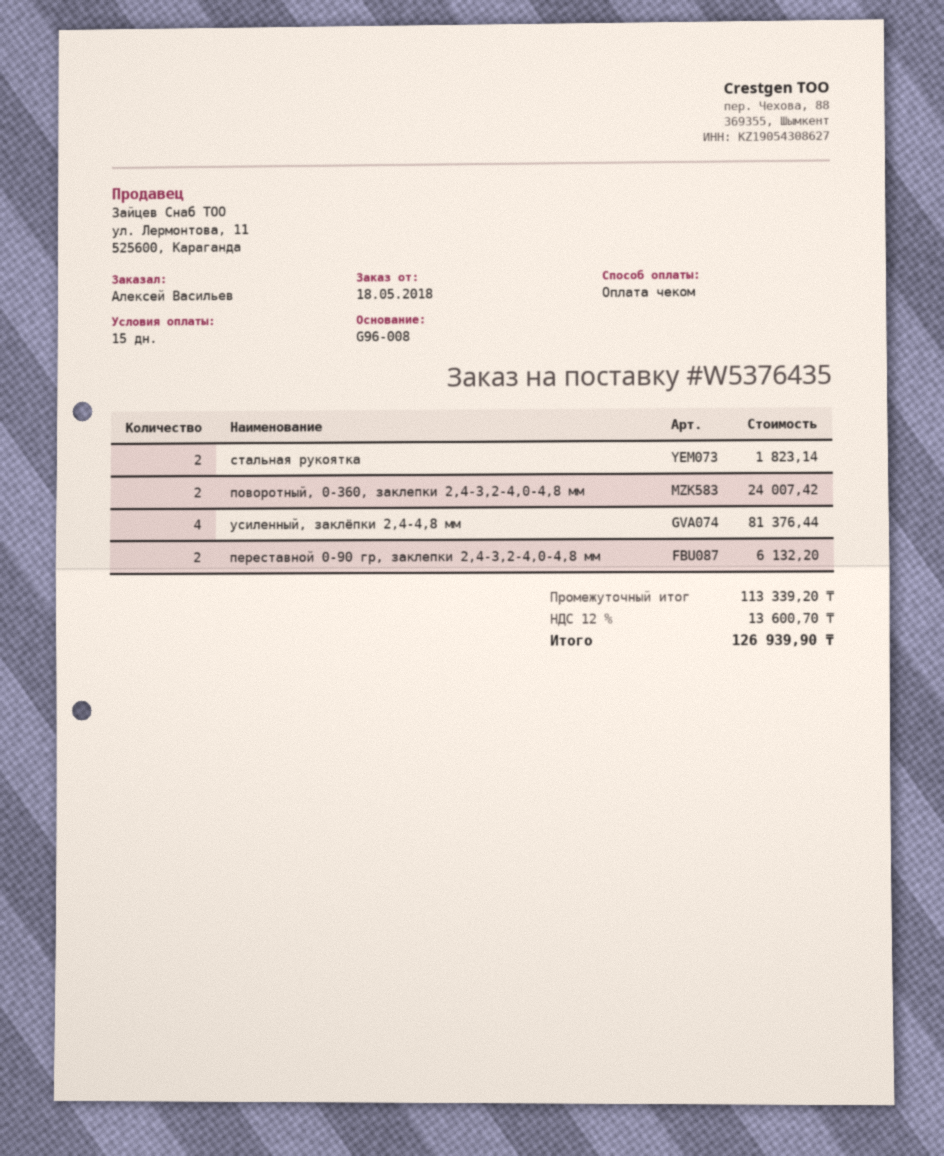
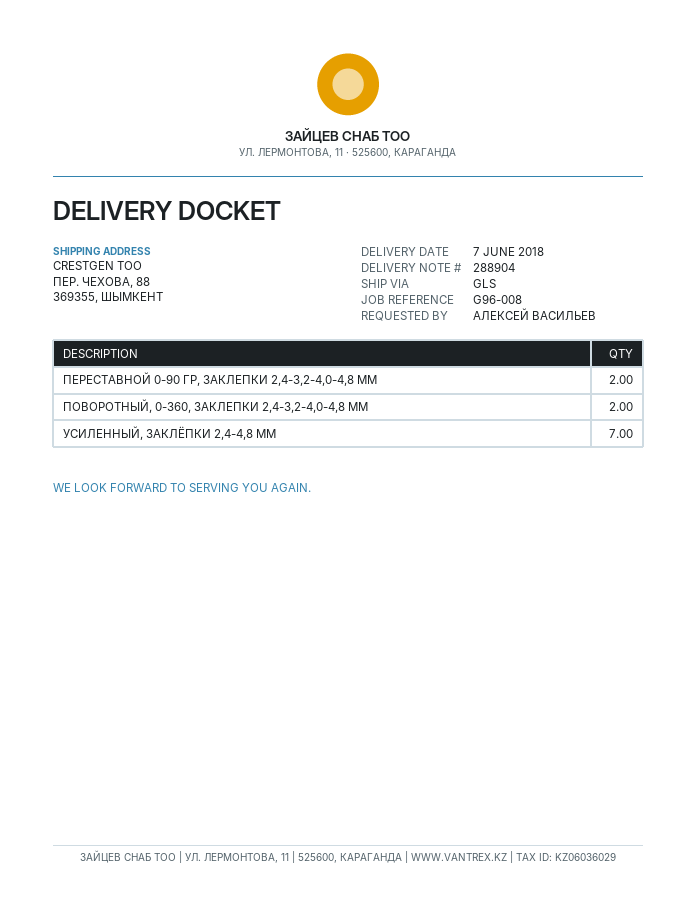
стальная рукоятка: 2 -> none
усиленный, заклёпки 2,4-4,8 мм: 4 -> 7

